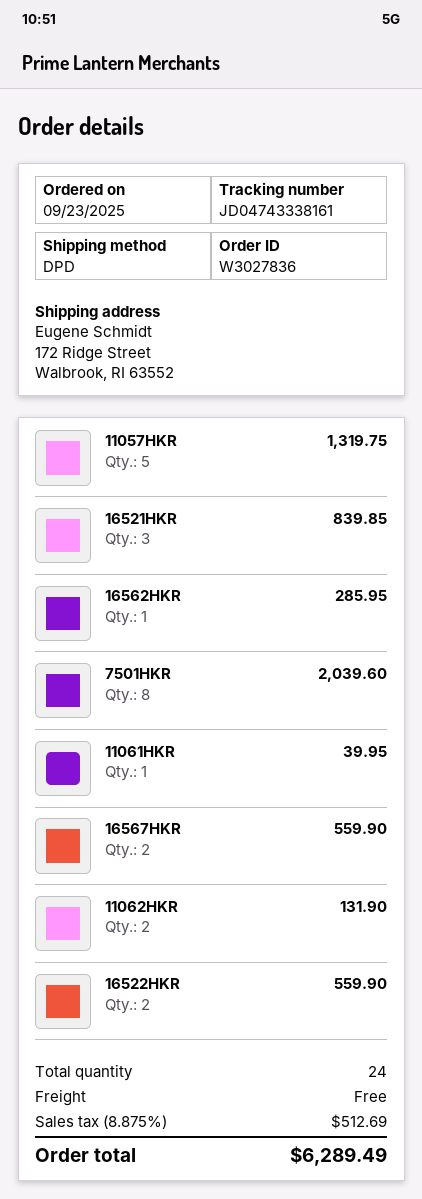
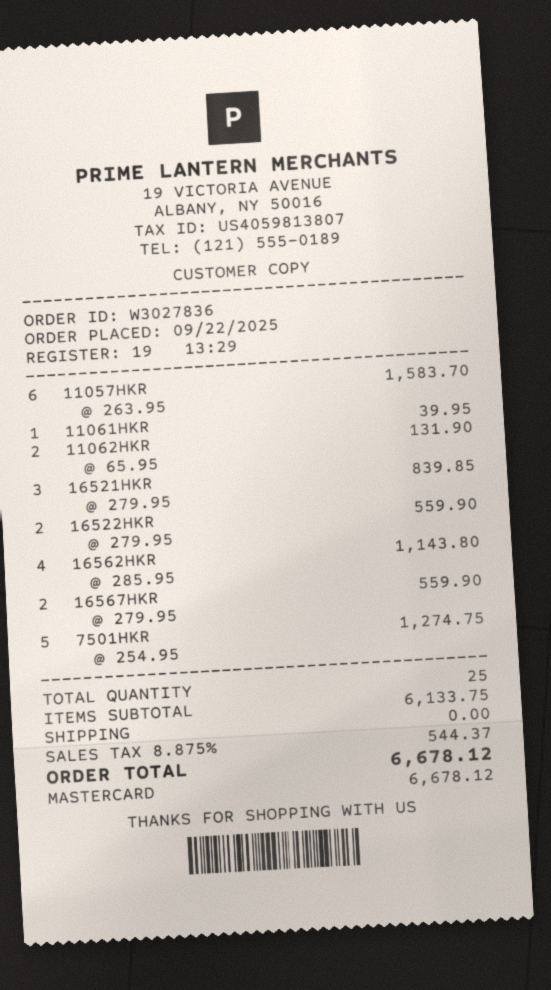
order date: 2025-09-23 -> 2025-09-22
11057HKR: 5 for 1319.75 -> 6 for 1583.70
16562HKR: 1 for 285.95 -> 4 for 1143.80
7501HKR: 8 for 2039.60 -> 5 for 1274.75
total quantity: 24 -> 25
tax: 8.875% = 512.69 -> 8.875% = 544.37
total: 6289.49 -> 6678.12

